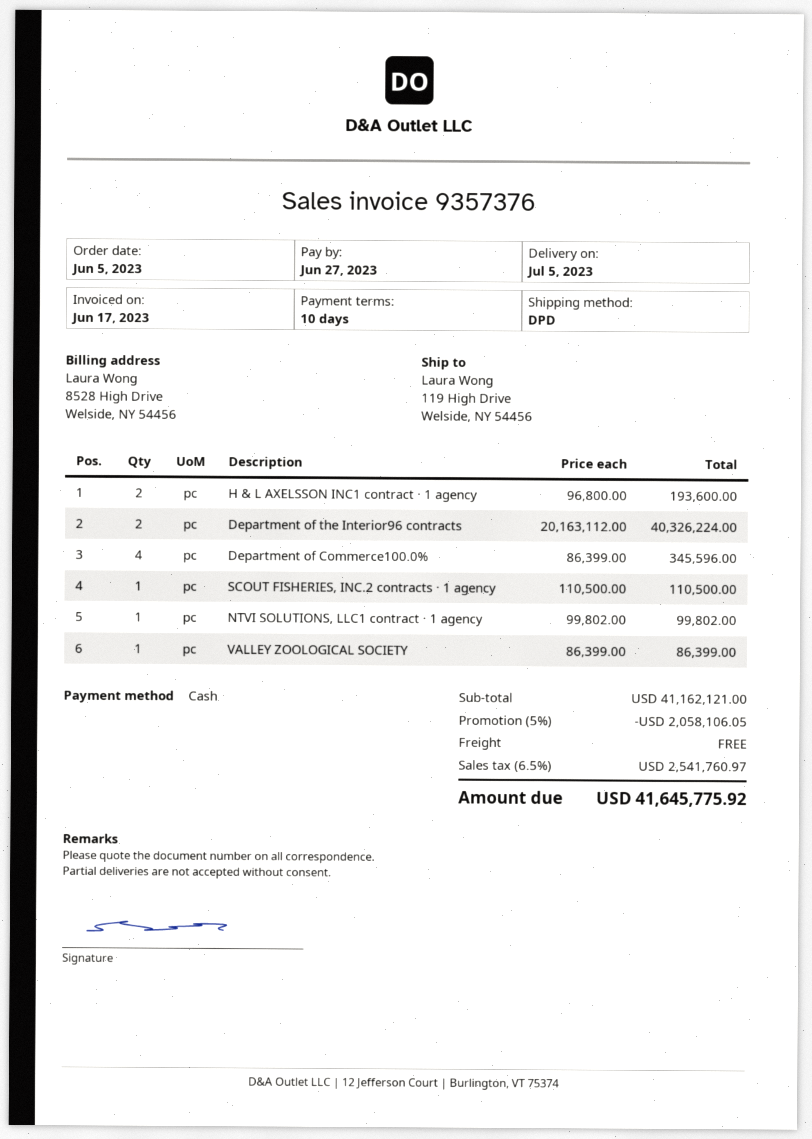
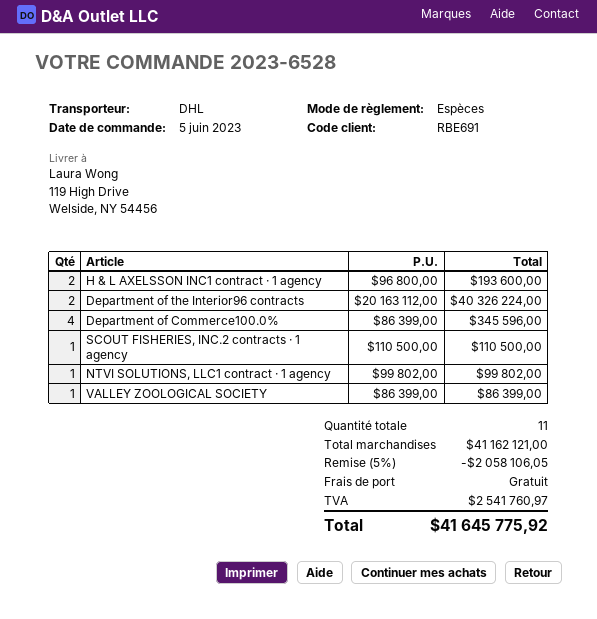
shipping method: DPD -> DHL

